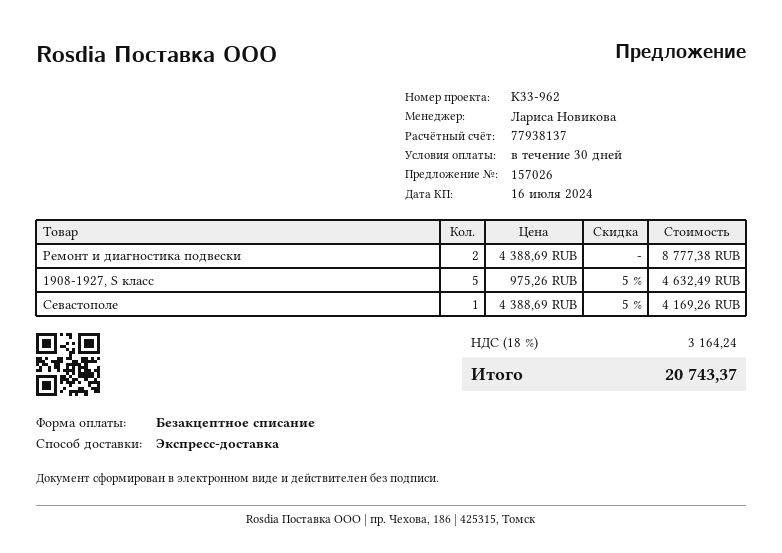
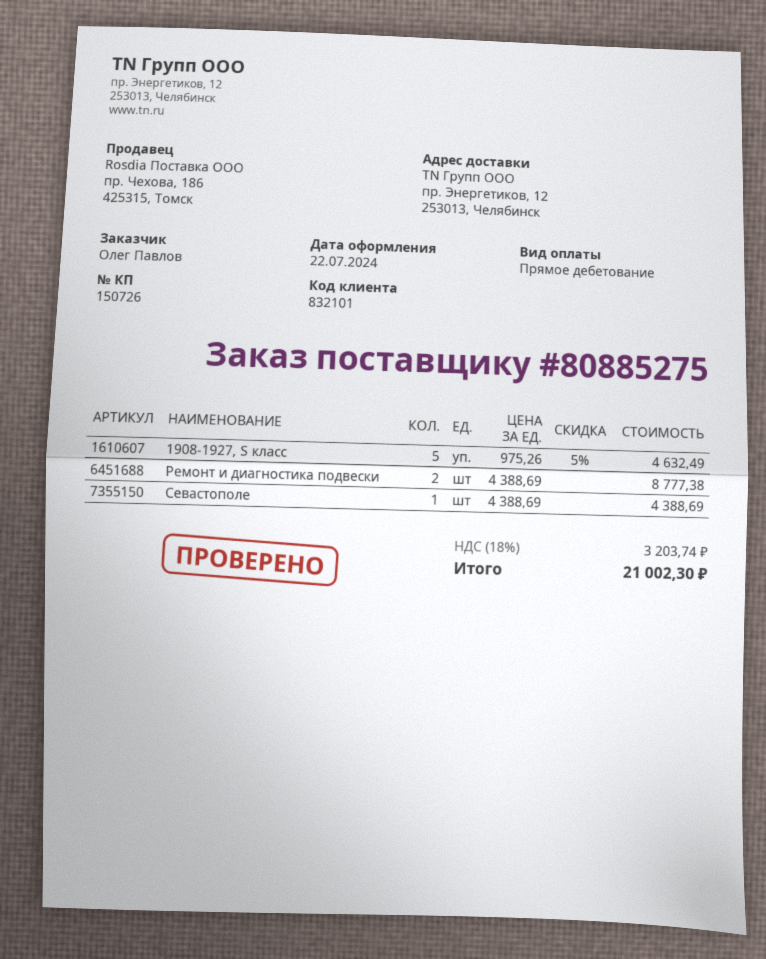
quote number: 157026 -> 150726
Севастополе: 1 x 4388.69 - 5% = 4169.26 -> 1 x 4388.69 = 4388.69
tax: 18% = 3164.24 -> 18% = 3203.74
total: 20743.37 -> 21002.30

